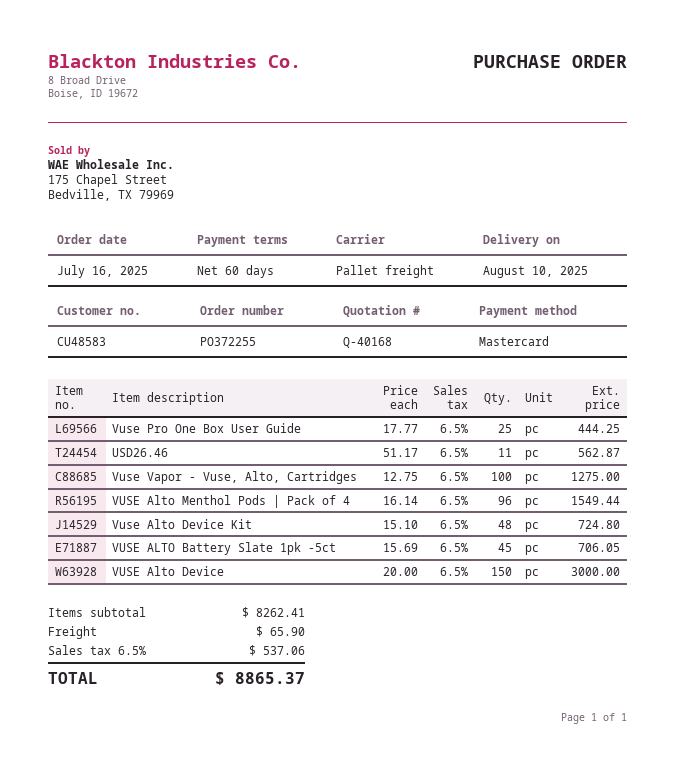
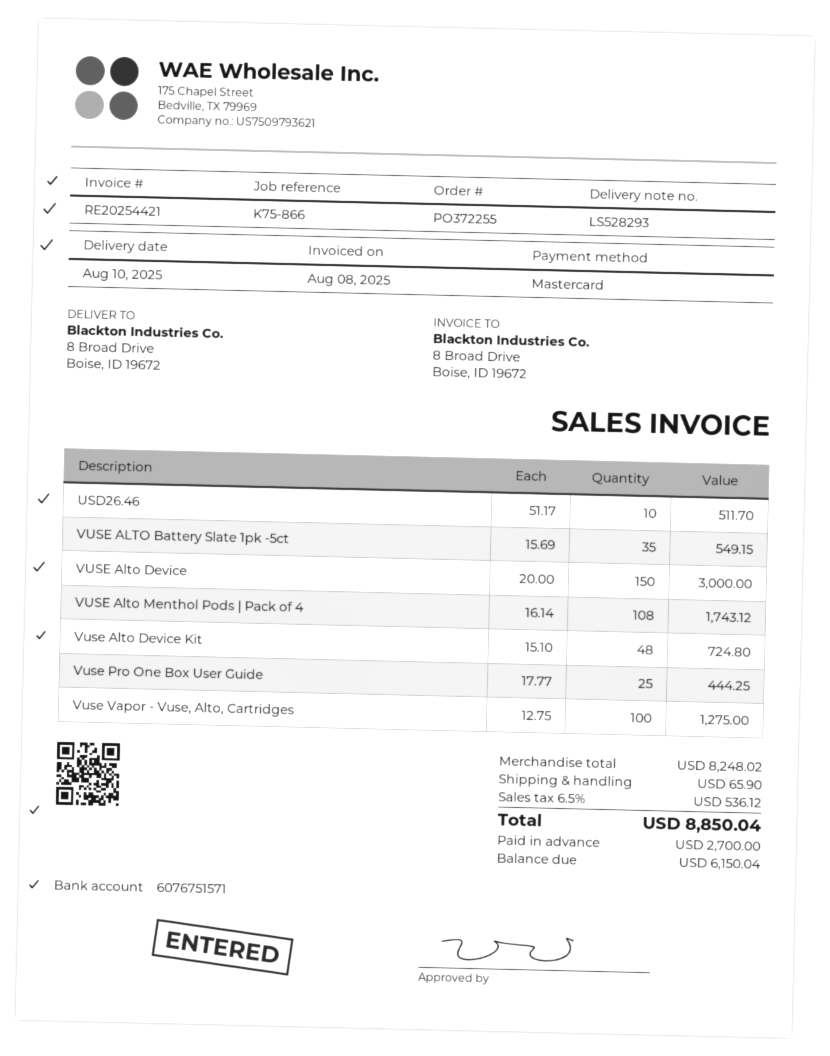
USD26.46: 11 x 51.17 = 562.87 -> 10 x 51.17 = 511.70
VUSE Alto Menthol Pods | Pack of 4: 96 x 16.14 = 1549.44 -> 108 x 16.14 = 1743.12
VUSE ALTO Battery Slate 1pk -5ct: 45 x 15.69 = 706.05 -> 35 x 15.69 = 549.15
subtotal: 8262.41 -> 8248.02
tax: 6.5% = 537.06 -> 6.5% = 536.12
total: 8865.37 -> 8850.04

